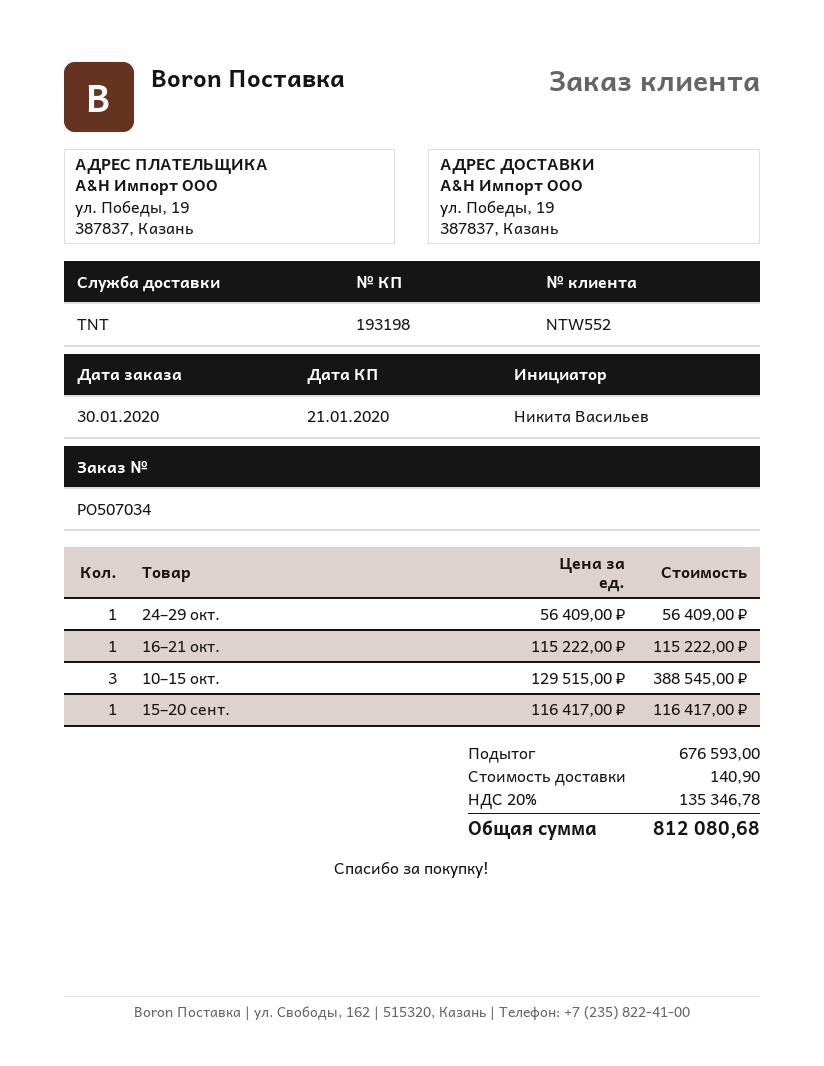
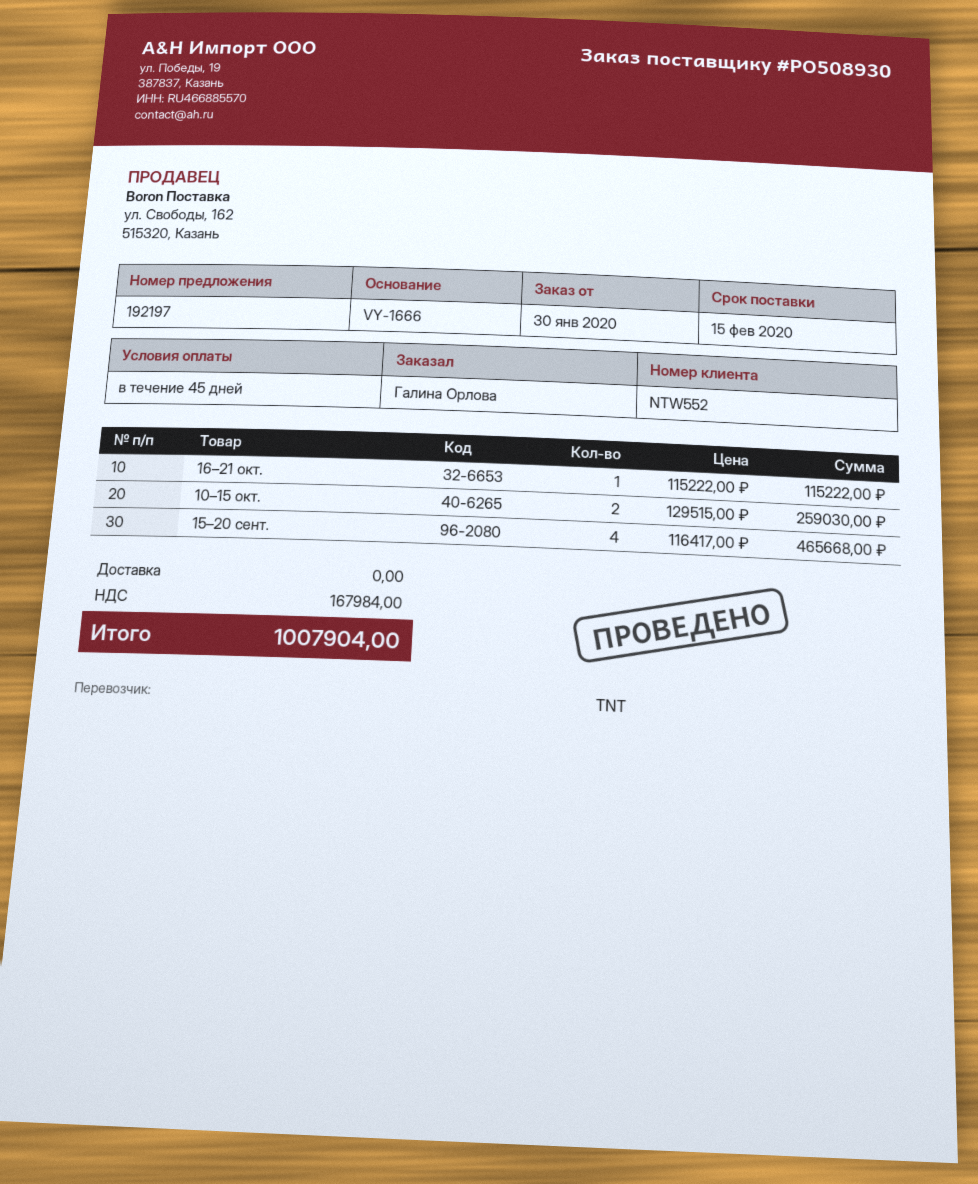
quote number: 193198 -> 192197
order number: PO507034 -> PO508930
ordered by: Никита Васильев -> Галина Орлова
24–29 окт.: 1 x 56409.00 = 56409.00 -> none
10–15 окт.: 3 x 129515.00 = 388545.00 -> 2 x 129515.00 = 259030.00
15–20 сент.: 1 x 116417.00 = 116417.00 -> 4 x 116417.00 = 465668.00
shipping: 140.90 -> 0.00
tax: 135346.78 -> 167984.00
total: 812080.68 -> 1007904.00

